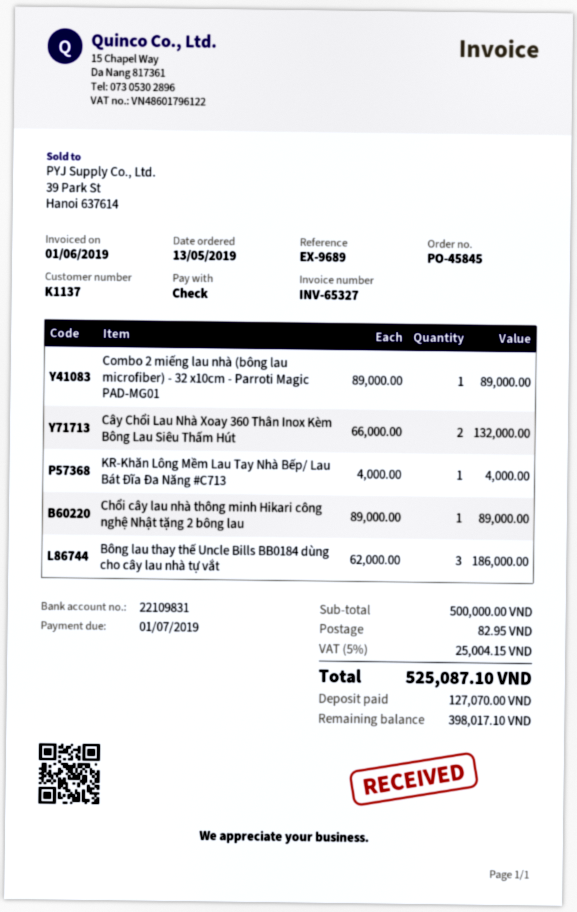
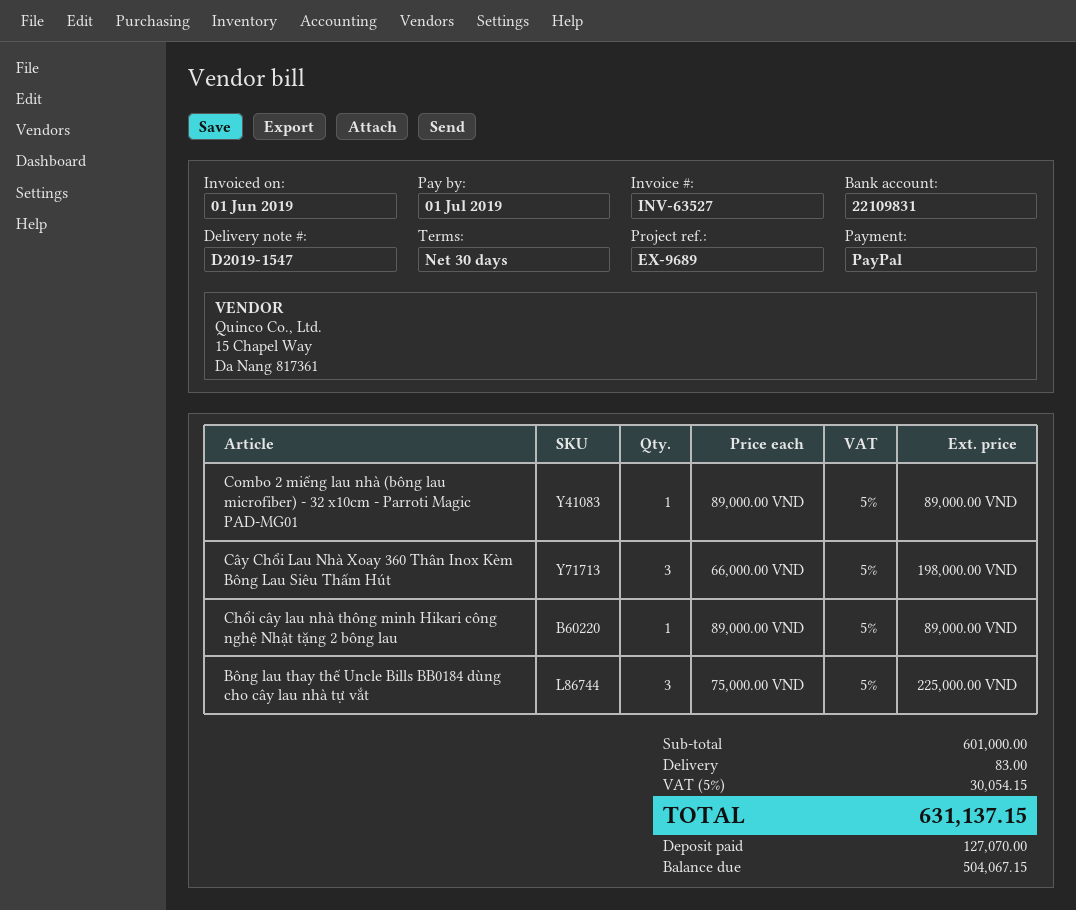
invoice number: INV-65327 -> INV-63527
payment method: cheque -> PayPal
Cây Chổi Lau Nhà Xoay 360 Thân Inox Kèm Bông Lau Siêu Thấm Hút: 2 x 66000.00 = 132000.00 -> 3 x 66000.00 = 198000.00
KR-Khăn Lông Mềm Lau Tay Nhà Bếp/ Lau Bát Đĩa Đa Năng #C713: 1 x 4000.00 = 4000.00 -> none
Bông lau thay thế Uncle Bills BB0184 dùng cho cây lau nhà tự vắt: 3 x 62000.00 = 186000.00 -> 3 x 75000.00 = 225000.00
subtotal: 500000.00 -> 601000.00
shipping: 82.95 -> 83.00
tax: 5% = 25004.15 -> 5% = 30054.15
total: 525087.10 -> 631137.15
balance: 398017.10 -> 504067.15

